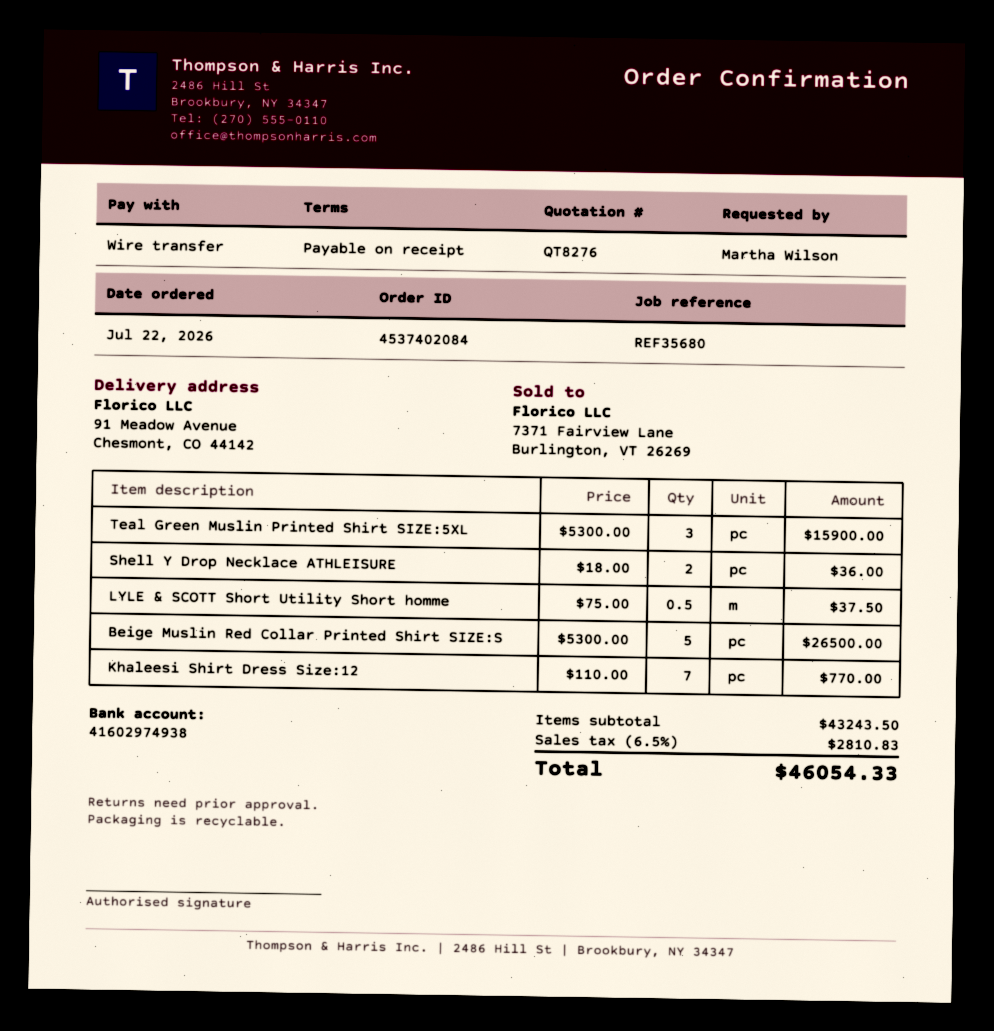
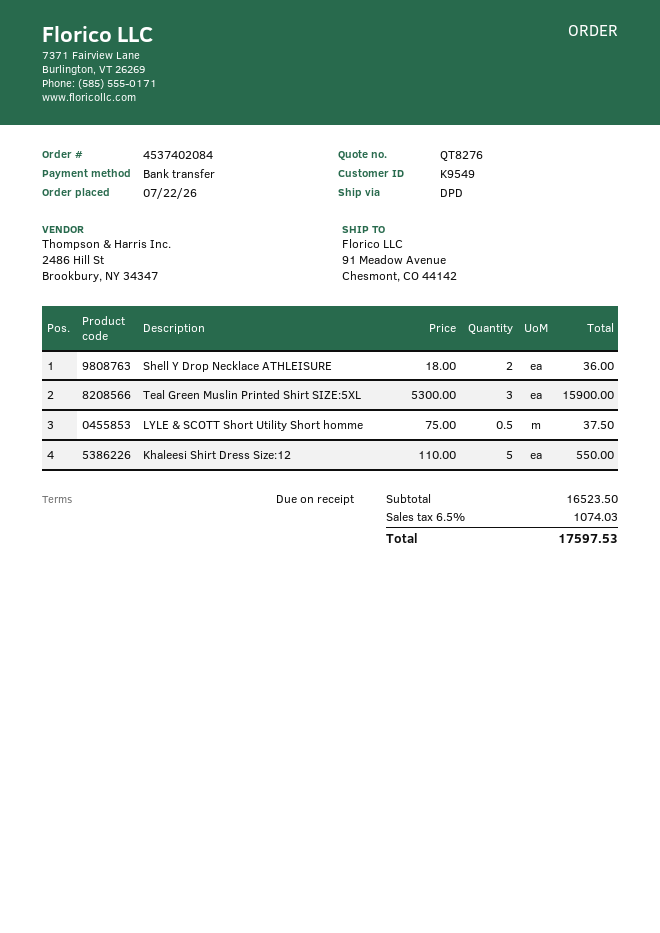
Beige Muslin Red Collar Printed Shirt SIZE:S: 5 x 5300.00 = 26500.00 -> none
Khaleesi Shirt Dress Size:12: 7 x 110.00 = 770.00 -> 5 x 110.00 = 550.00
subtotal: 43243.50 -> 16523.50
tax: 6.5% = 2810.83 -> 6.5% = 1074.03
total: 46054.33 -> 17597.53

